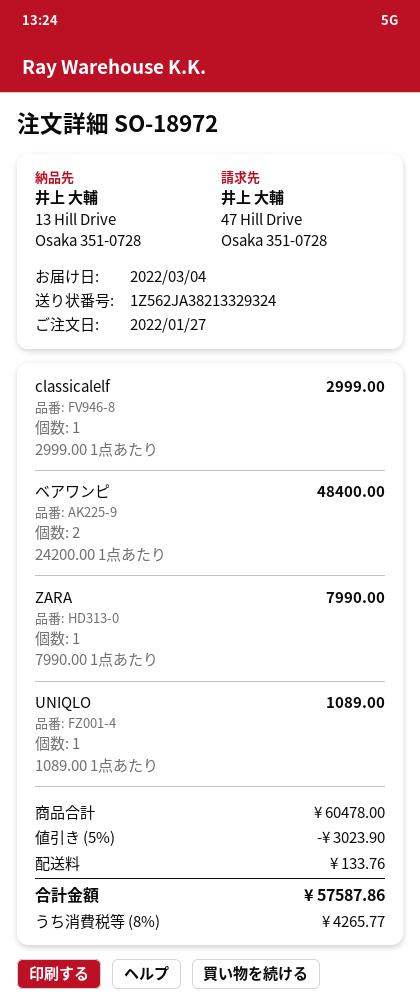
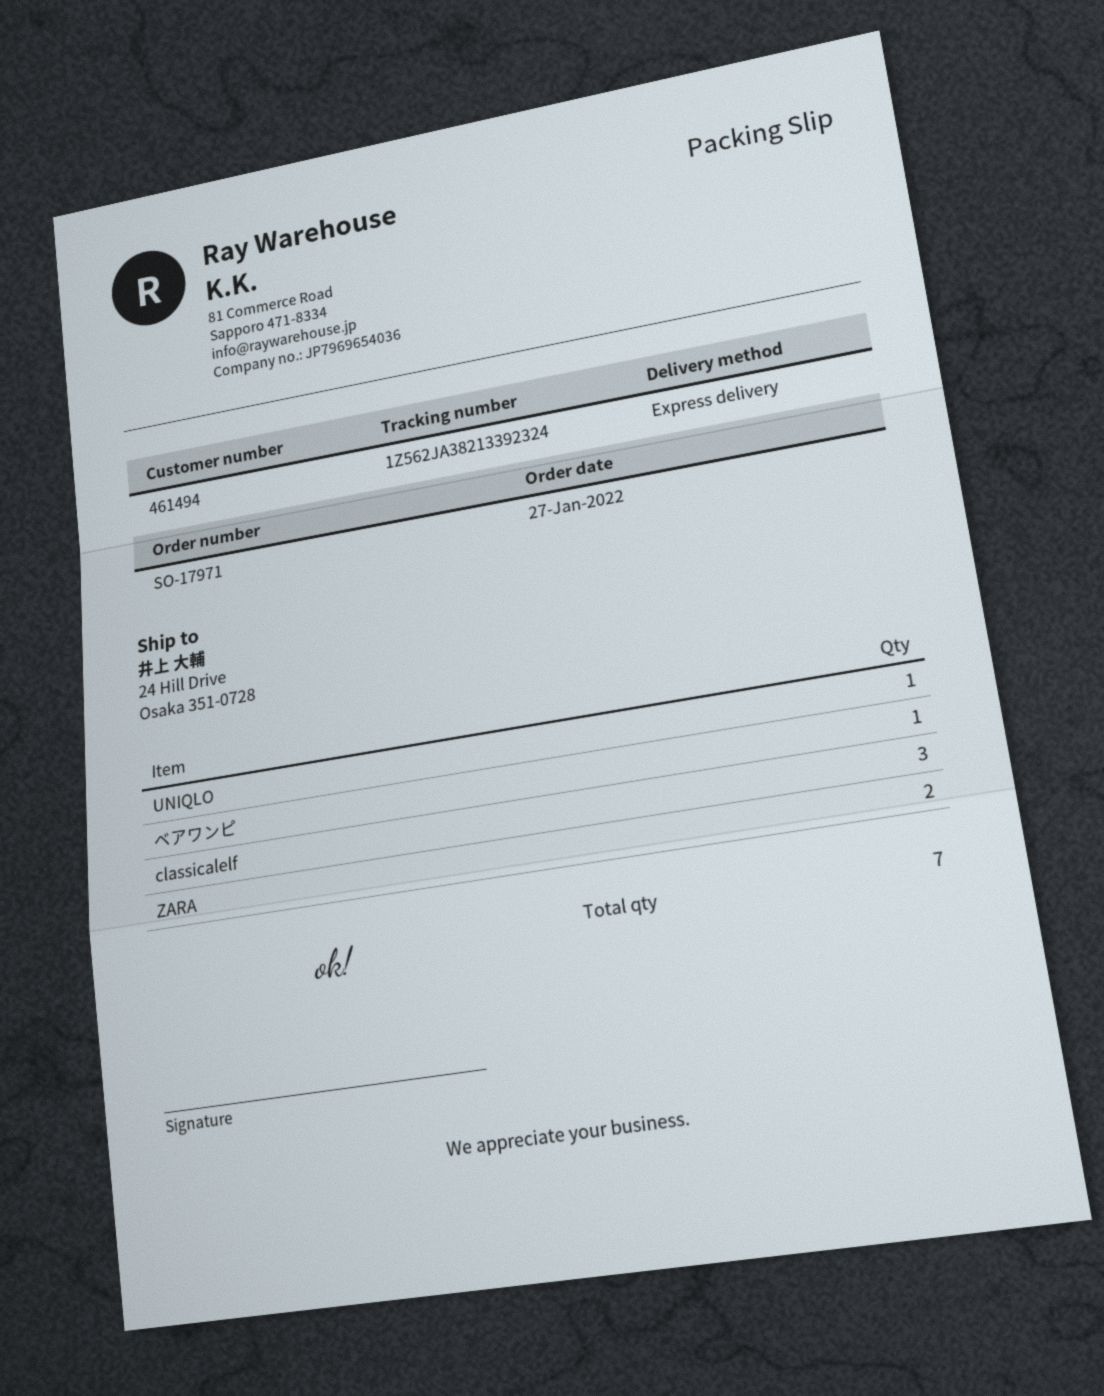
order number: SO-18972 -> SO-17971
tracking number: 1Z562JA38213329324 -> 1Z562JA38213392324
ship to: 13 Hill Drive, Osaka 351-0728 -> 24 Hill Drive, Osaka 351-0728
classicalelf: 1 -> 3
ベアワンピ: 2 -> 1
ZARA: 1 -> 2

